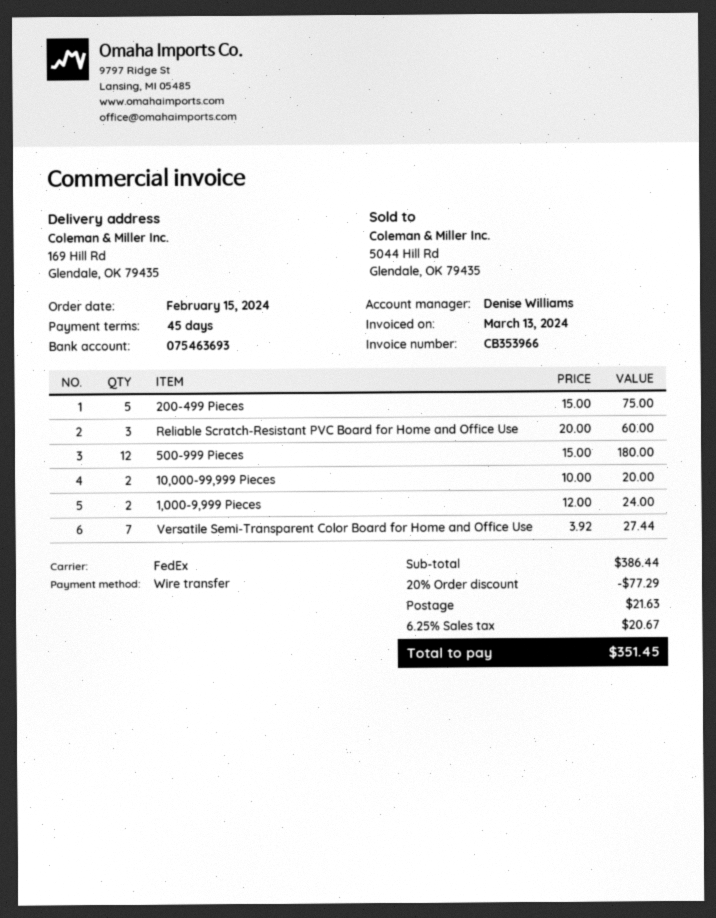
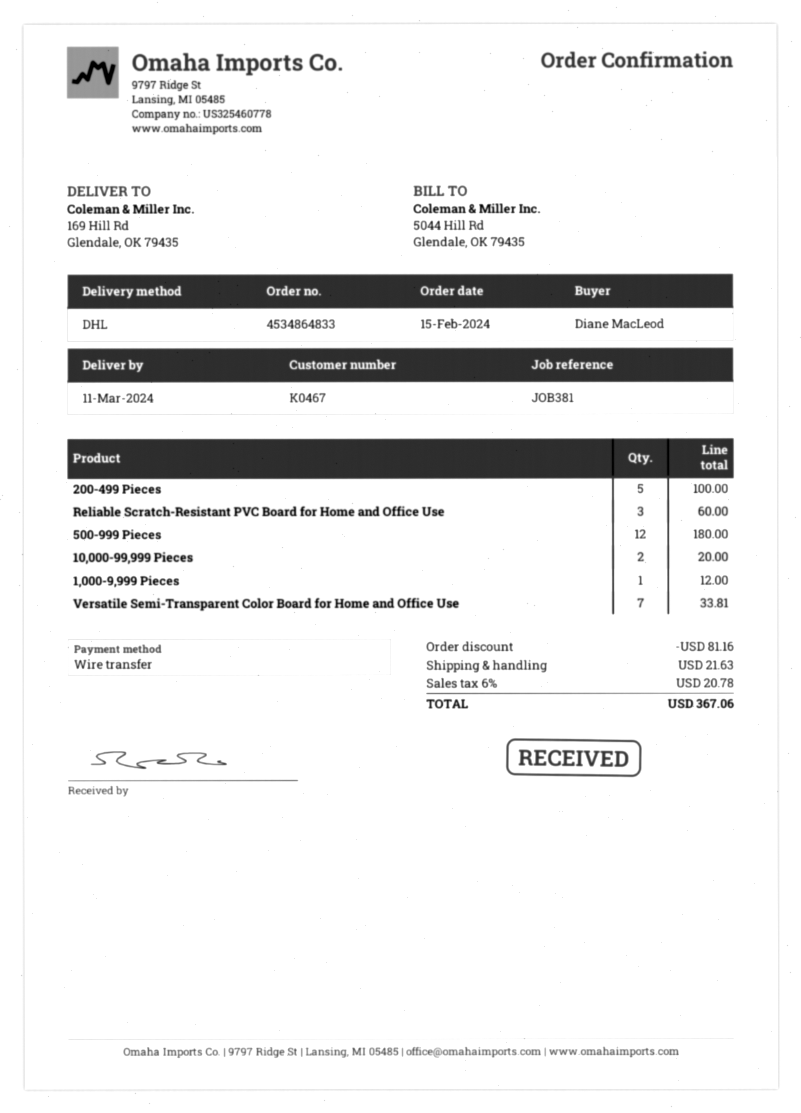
shipping method: FedEx -> DHL
200-499 Pieces: 5 for 75.00 -> 5 for 100.00
1,000-9,999 Pieces: 2 for 24.00 -> 1 for 12.00
Versatile Semi-Transparent Color Board for Home and Office Use: 7 for 27.44 -> 7 for 33.81
discount: 77.29 -> 81.16
tax: 6.25% = 20.67 -> 6% = 20.78
total: 351.45 -> 367.06

